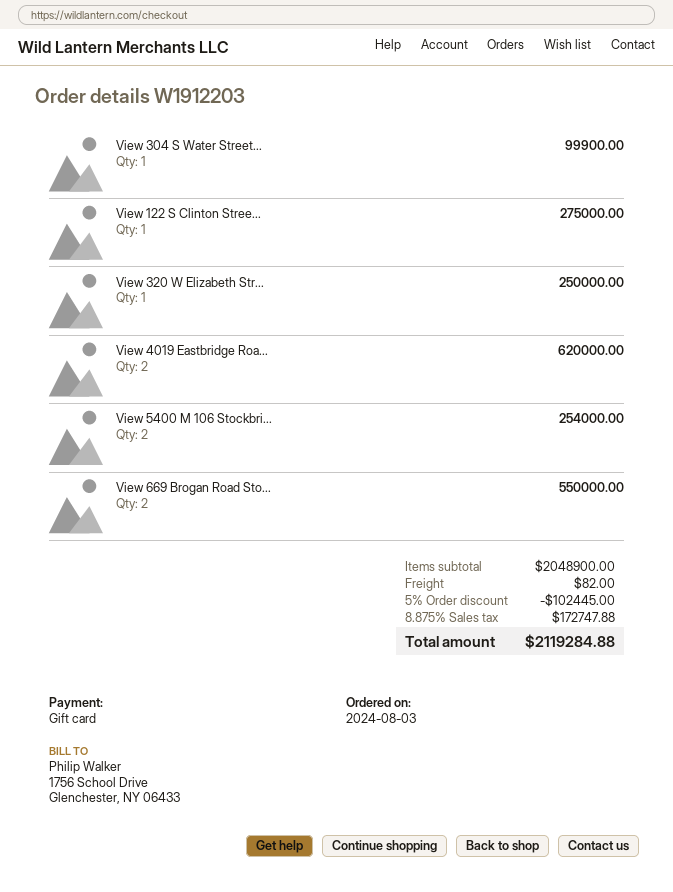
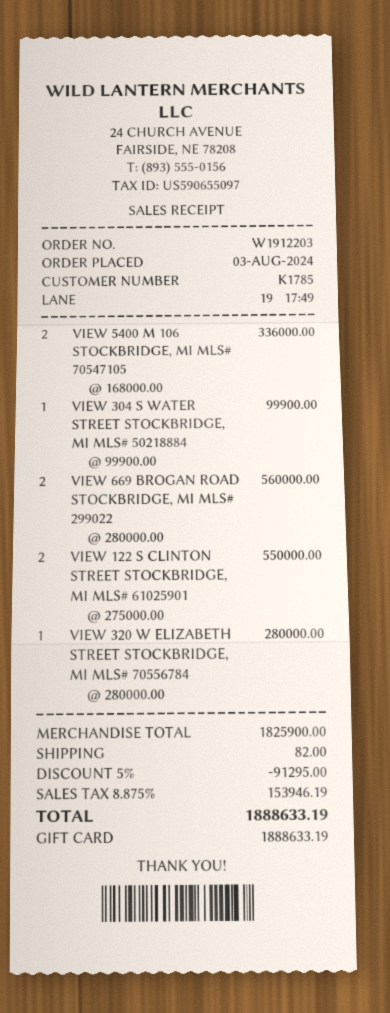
View 122 S Clinton Stree...: 1 for 275000.00 -> 2 for 550000.00
View 320 W Elizabeth Str...: 1 for 250000.00 -> 1 for 280000.00
View 4019 Eastbridge Roa...: 2 for 620000.00 -> none
View 5400 M 106 Stockbri...: 2 for 254000.00 -> 2 for 336000.00
View 669 Brogan Road Sto...: 2 for 550000.00 -> 2 for 560000.00
subtotal: 2048900.00 -> 1825900.00
discount: 5% = 102445.00 -> 5% = 91295.00
tax: 8.875% = 172747.88 -> 8.875% = 153946.19
total: 2119284.88 -> 1888633.19

